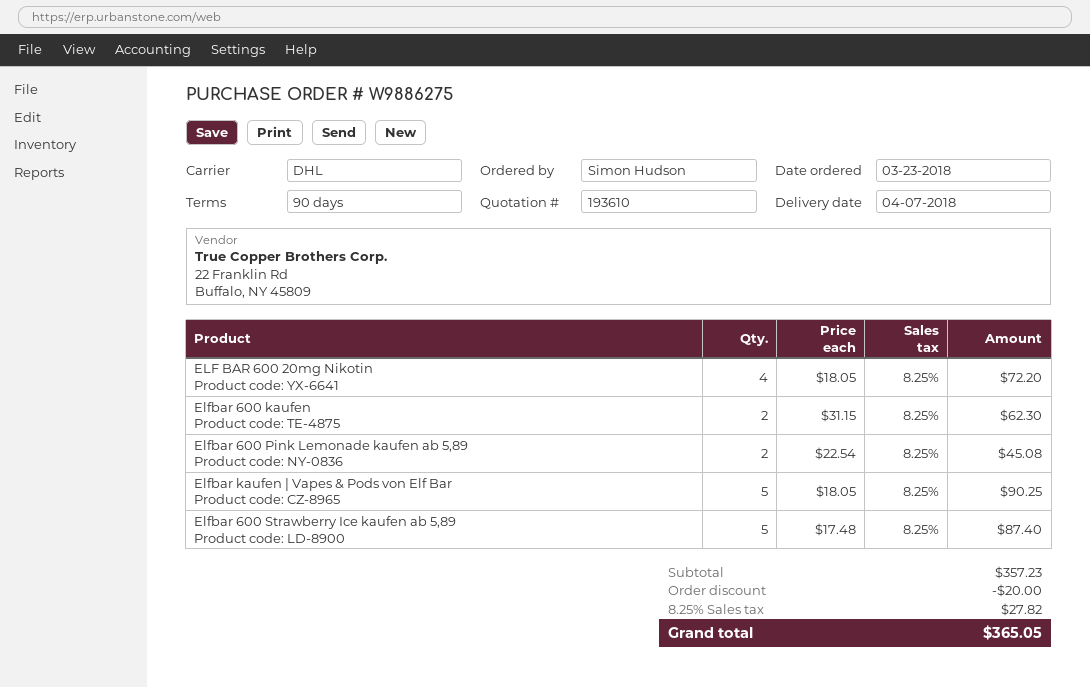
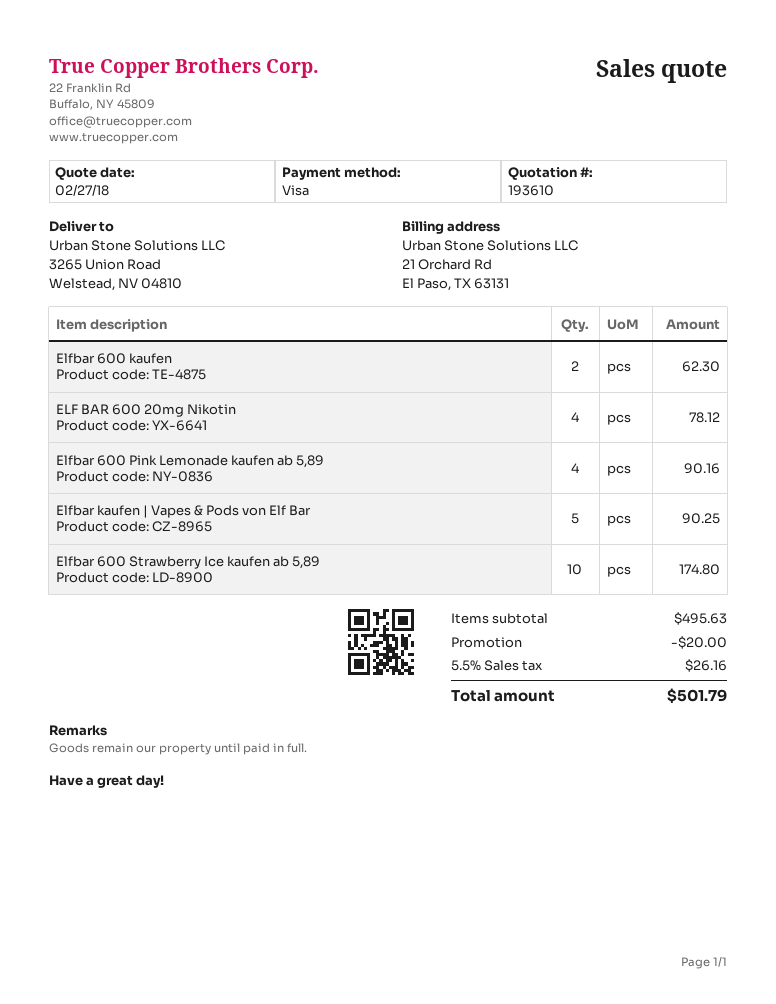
ELF BAR 600 20mg Nikotin: 4 for 72.20 -> 4 for 78.12
Elfbar 600 Pink Lemonade kaufen ab 5,89: 2 for 45.08 -> 4 for 90.16
Elfbar 600 Strawberry Ice kaufen ab 5,89: 5 for 87.40 -> 10 for 174.80
subtotal: 357.23 -> 495.63
tax: 8.25% = 27.82 -> 5.5% = 26.16
total: 365.05 -> 501.79

